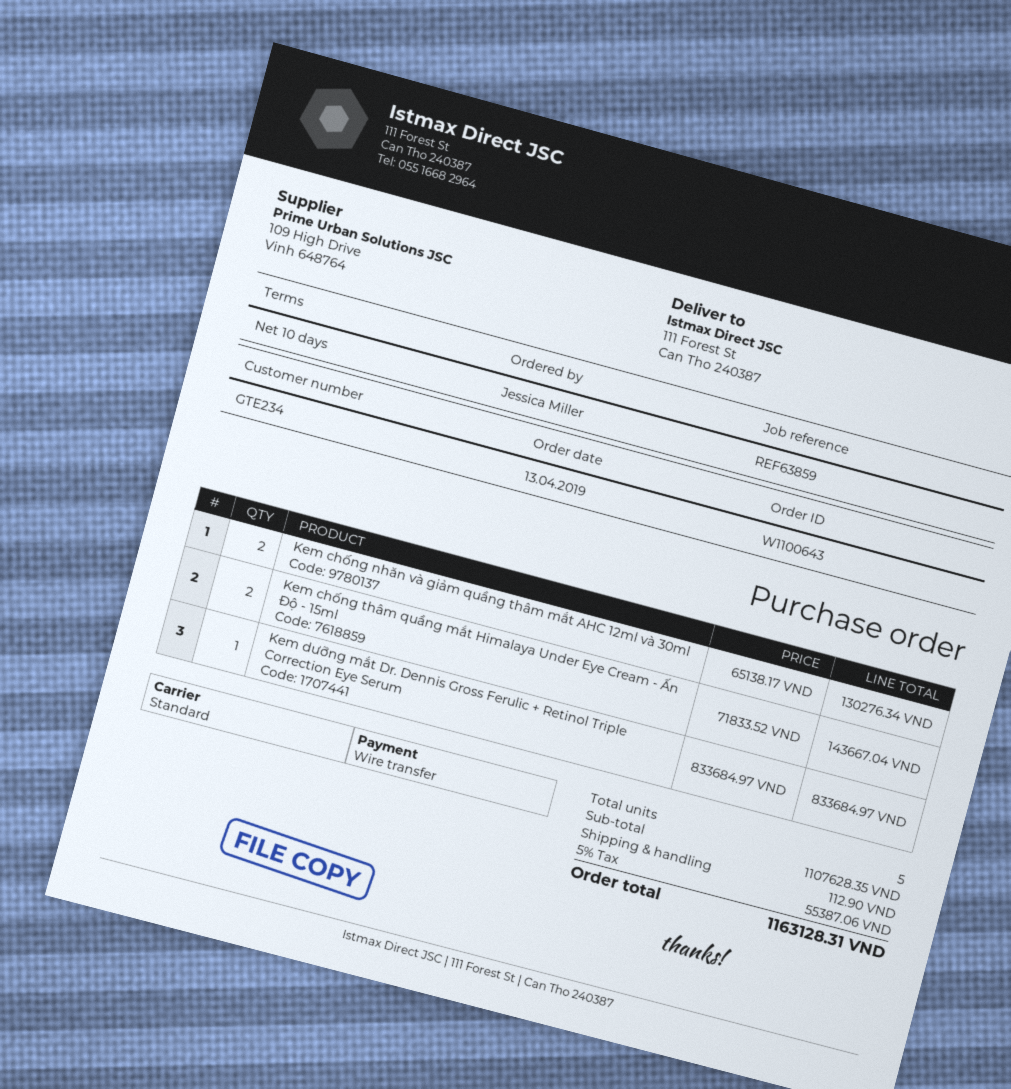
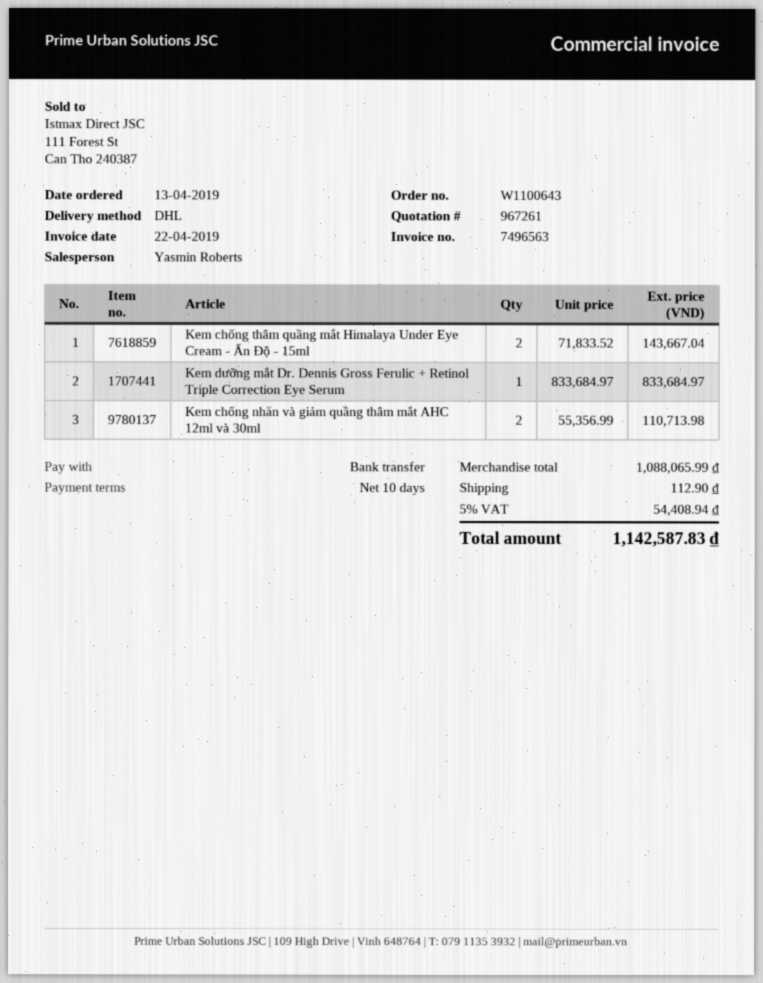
shipping method: standard -> DHL
Kem chống nhăn và giảm quầng thâm mắt AHC 12ml và 30ml: 2 x 65138.17 = 130276.34 -> 2 x 55356.99 = 110713.98
subtotal: 1107628.35 -> 1088065.99
tax: 5% = 55387.06 -> 5% = 54408.94
total: 1163128.31 -> 1142587.83

